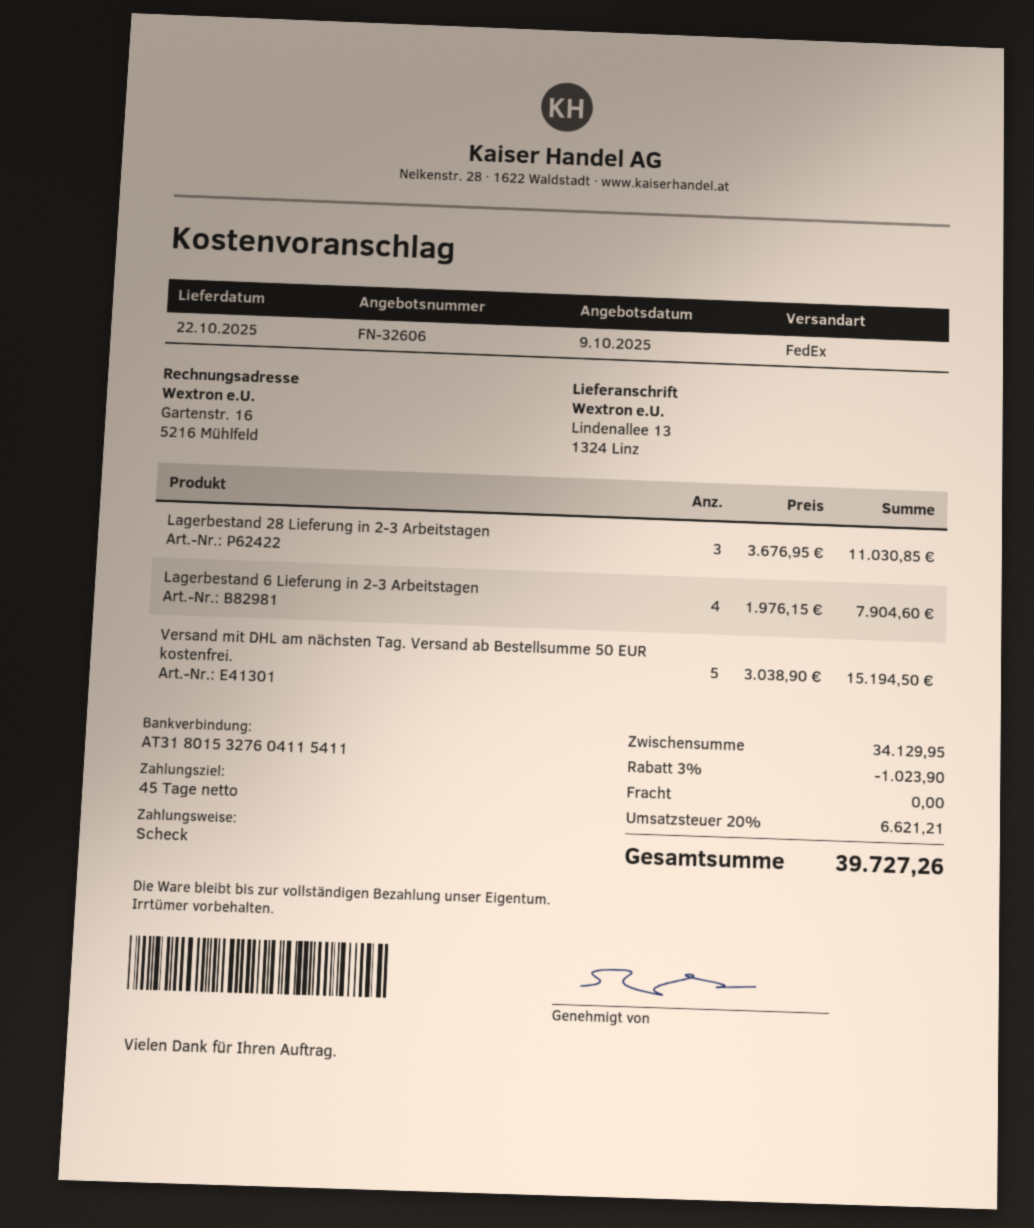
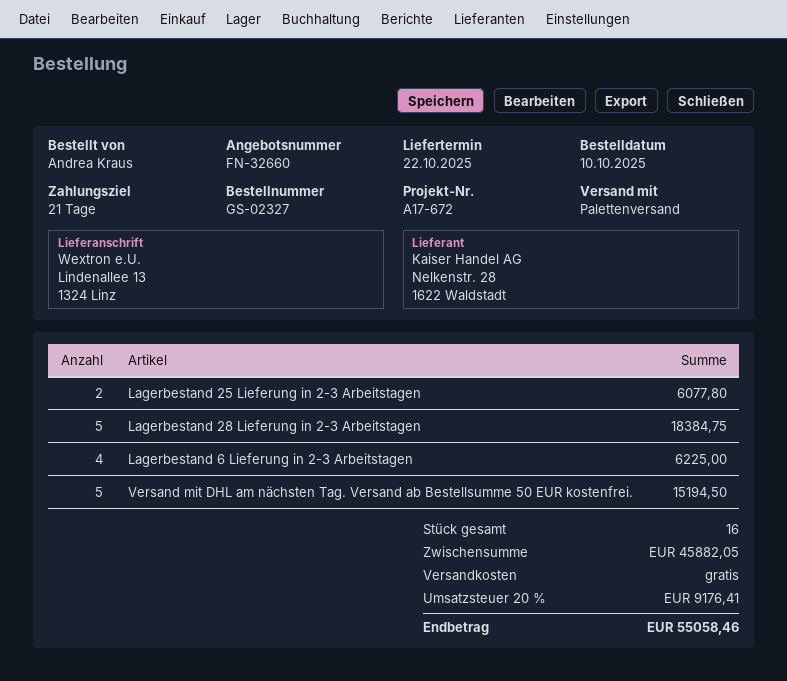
quote number: FN-32606 -> FN-32660
payment terms: 45 days -> 21 days
shipping method: FedEx -> pallet freight
Lagerbestand 28 Lieferung in 2-3 Arbeitstagen: 3 for 11030.85 -> 5 for 18384.75
Lagerbestand 6 Lieferung in 2-3 Arbeitstagen: 4 for 7904.60 -> 4 for 6225.00
Lagerbestand 25 Lieferung in 2-3 Arbeitstagen: none -> 2 for 6077.80
subtotal: 34129.95 -> 45882.05
discount: 3% = 1023.90 -> none
tax: 20% = 6621.21 -> 20% = 9176.41
total: 39727.26 -> 55058.46

